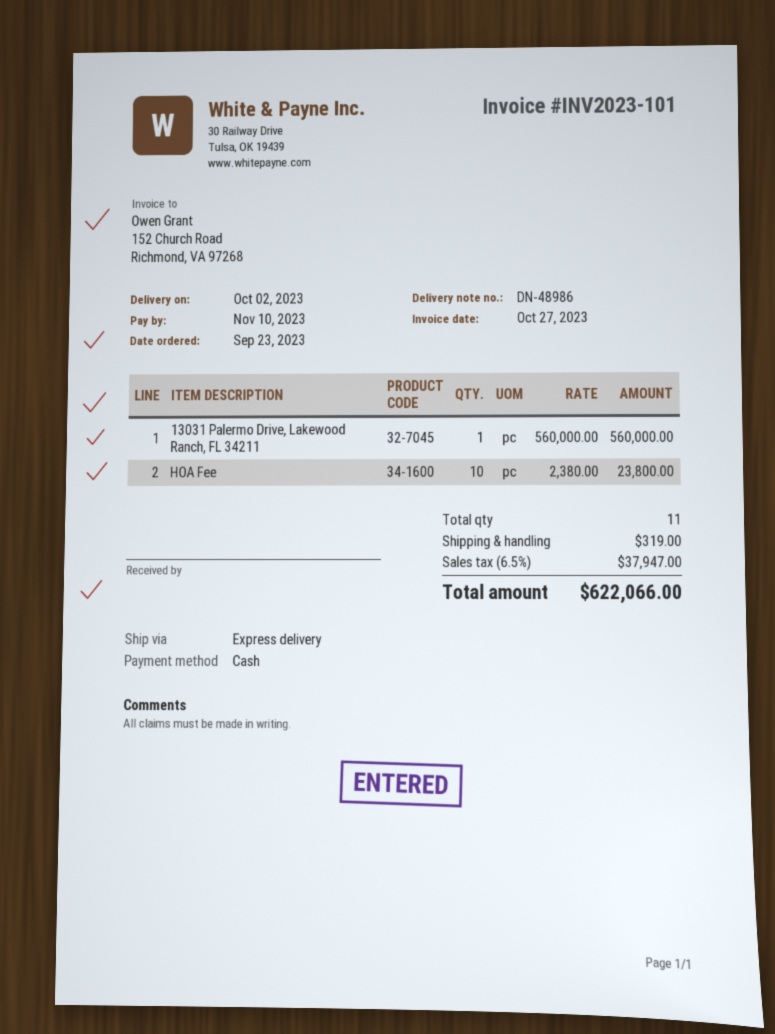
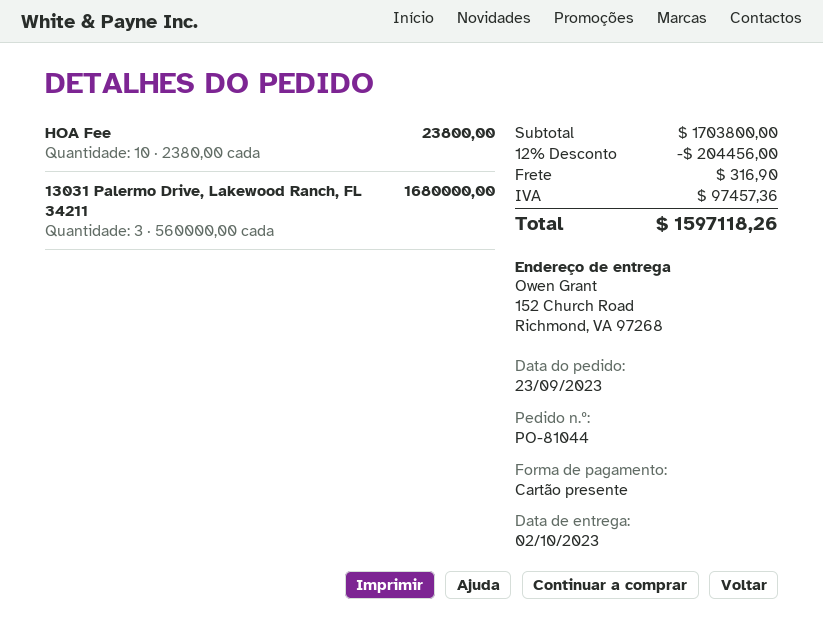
payment method: cash -> gift card
13031 Palermo Drive, Lakewood Ranch, FL 34211: 1 x 560000.00 = 560000.00 -> 3 x 560000.00 = 1680000.00
discount: none -> 12% = 204456.00
shipping: 319.00 -> 316.90
tax: 37947.00 -> 97457.36
total: 622066.00 -> 1597118.26

